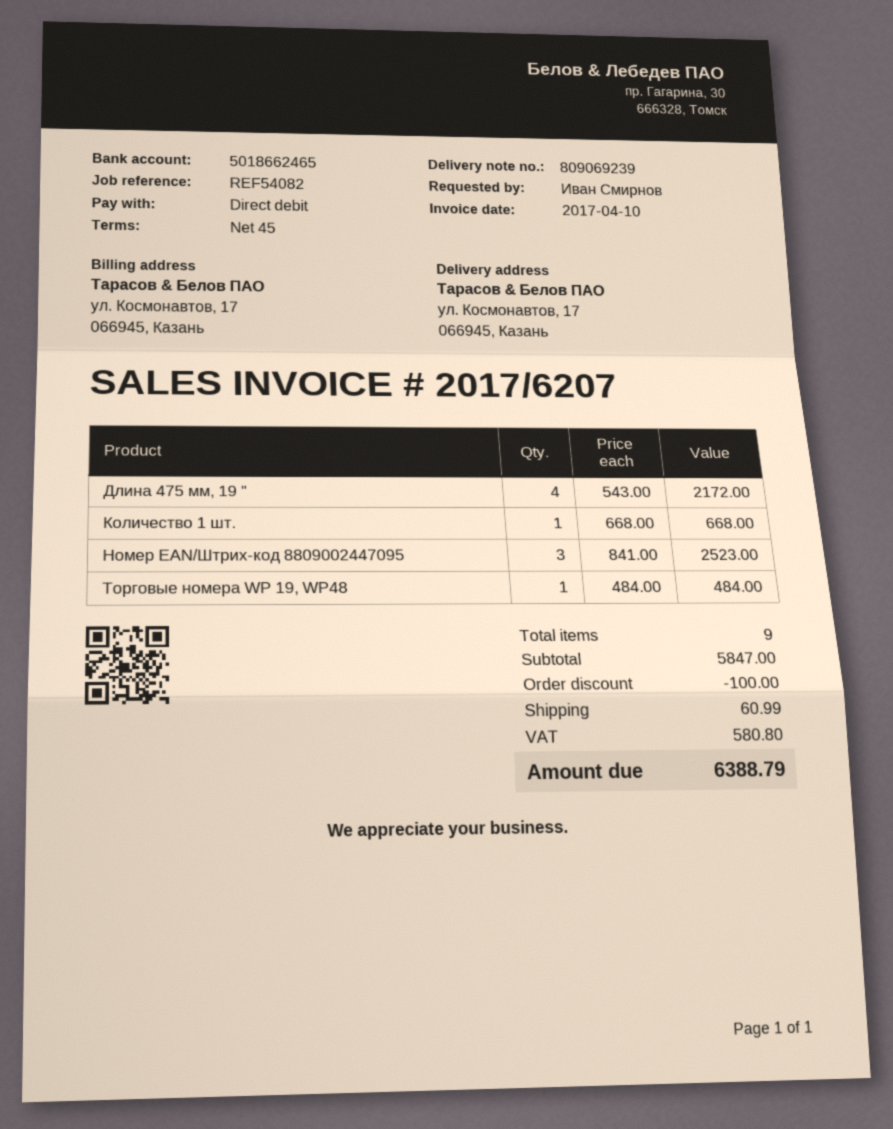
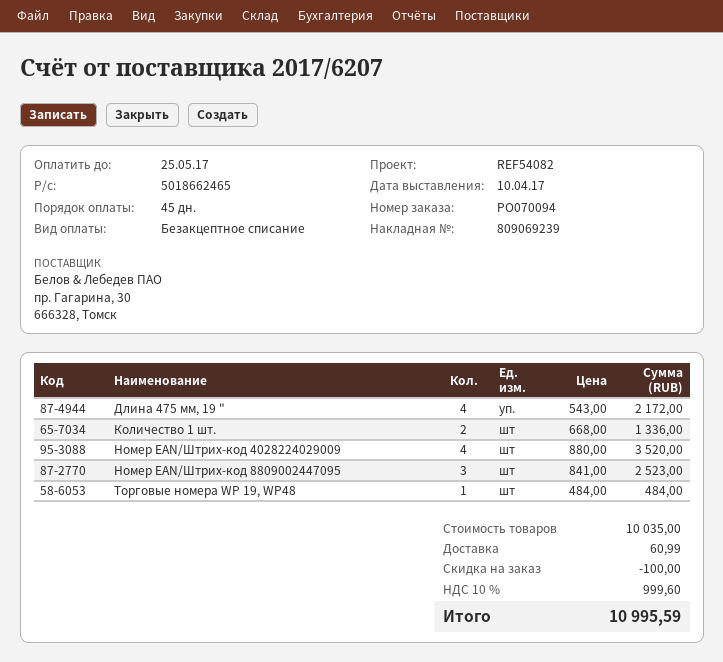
Количество 1 шт.: 1 x 668.00 = 668.00 -> 2 x 668.00 = 1336.00
Номер EAN/Штрих-код 4028224029009: none -> 4 x 880.00 = 3520.00
subtotal: 5847.00 -> 10035.00
tax: 580.80 -> 999.60
total: 6388.79 -> 10995.59

